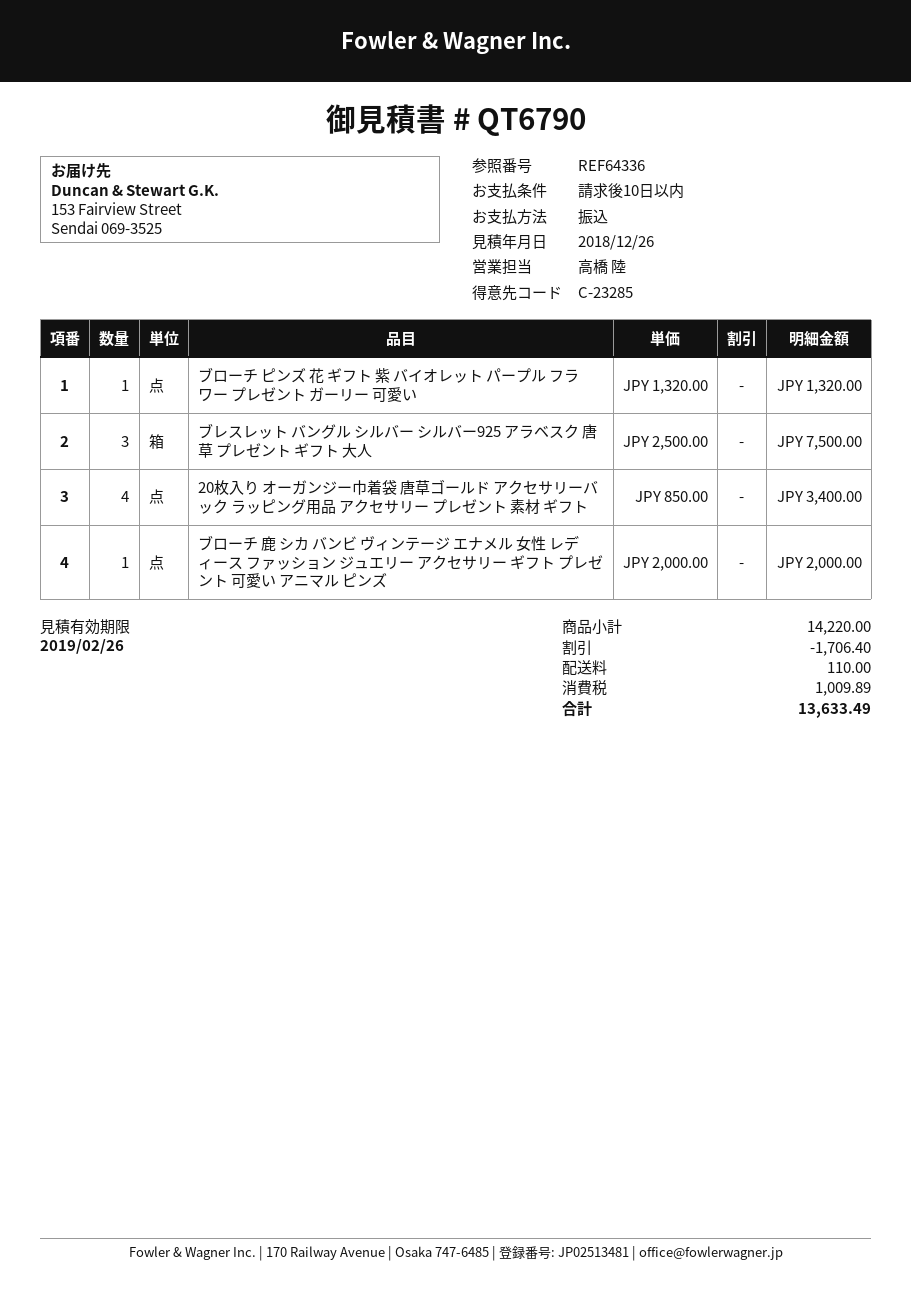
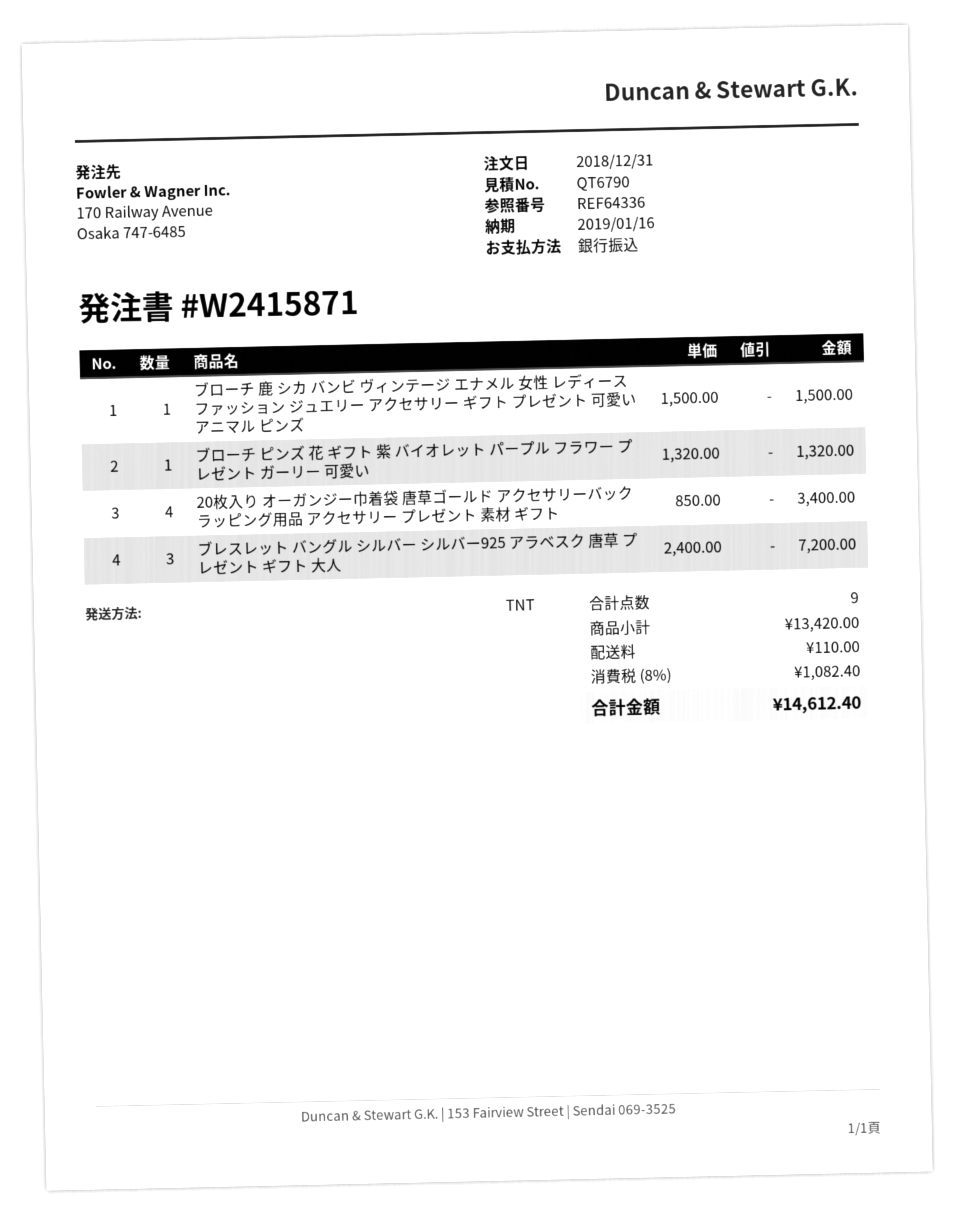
ブレスレット バングル シルバー シルバー925 アラベスク 唐草 プレゼント ギフト 大人: 3 x 2500.00 = 7500.00 -> 3 x 2400.00 = 7200.00
ブローチ 鹿 シカ バンビ ヴィンテージ エナメル 女性 レディース ファッション ジュエリー アクセサリー ギフト プレゼント 可愛い アニマル ピンズ: 1 x 2000.00 = 2000.00 -> 1 x 1500.00 = 1500.00
subtotal: 14220.00 -> 13420.00
discount: 1706.40 -> none
tax: 1009.89 -> 1082.40
total: 13633.49 -> 14612.40

